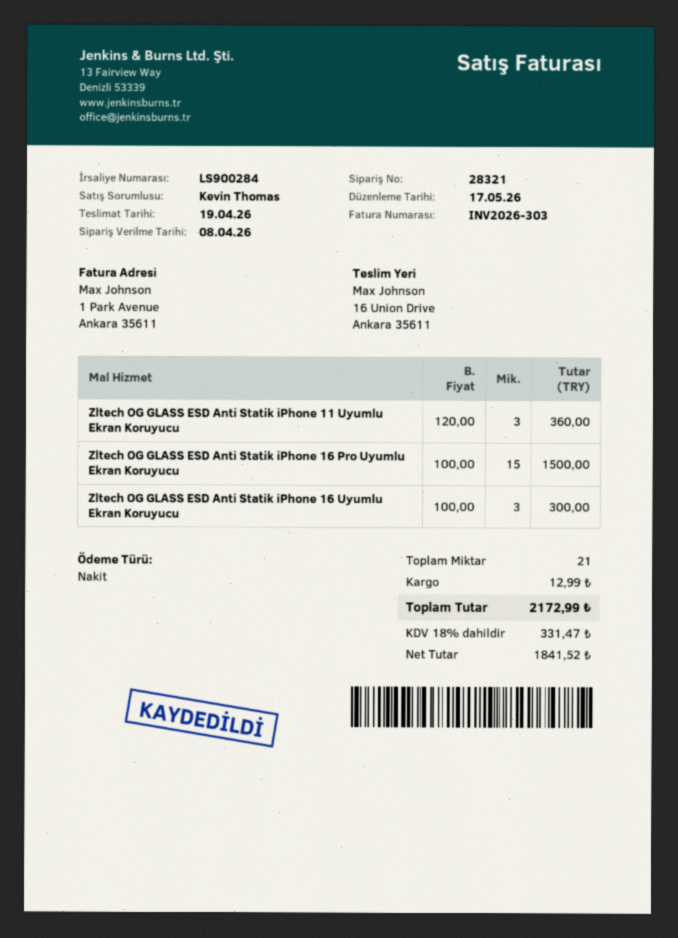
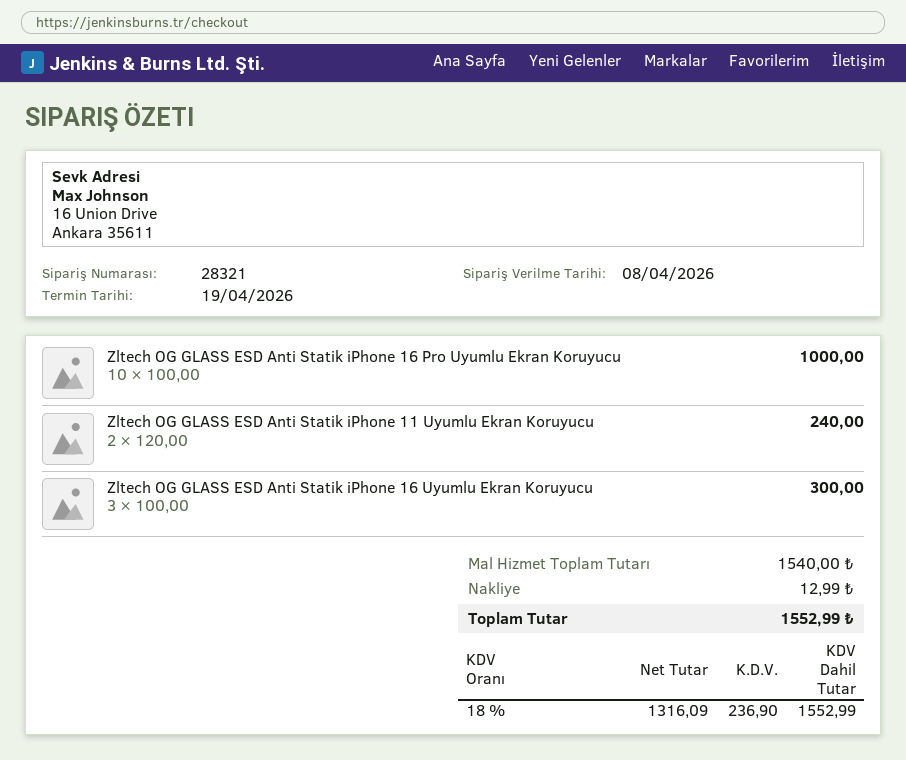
Zltech OG GLASS ESD Anti Statik iPhone 11 Uyumlu Ekran Koruyucu: 3 x 120.00 = 360.00 -> 2 x 120.00 = 240.00
Zltech OG GLASS ESD Anti Statik iPhone 16 Pro Uyumlu Ekran Koruyucu: 15 x 100.00 = 1500.00 -> 10 x 100.00 = 1000.00
net: 1841.52 -> 1316.09
tax: 18% = 331.47 -> 18% = 236.90
total: 2172.99 -> 1552.99

